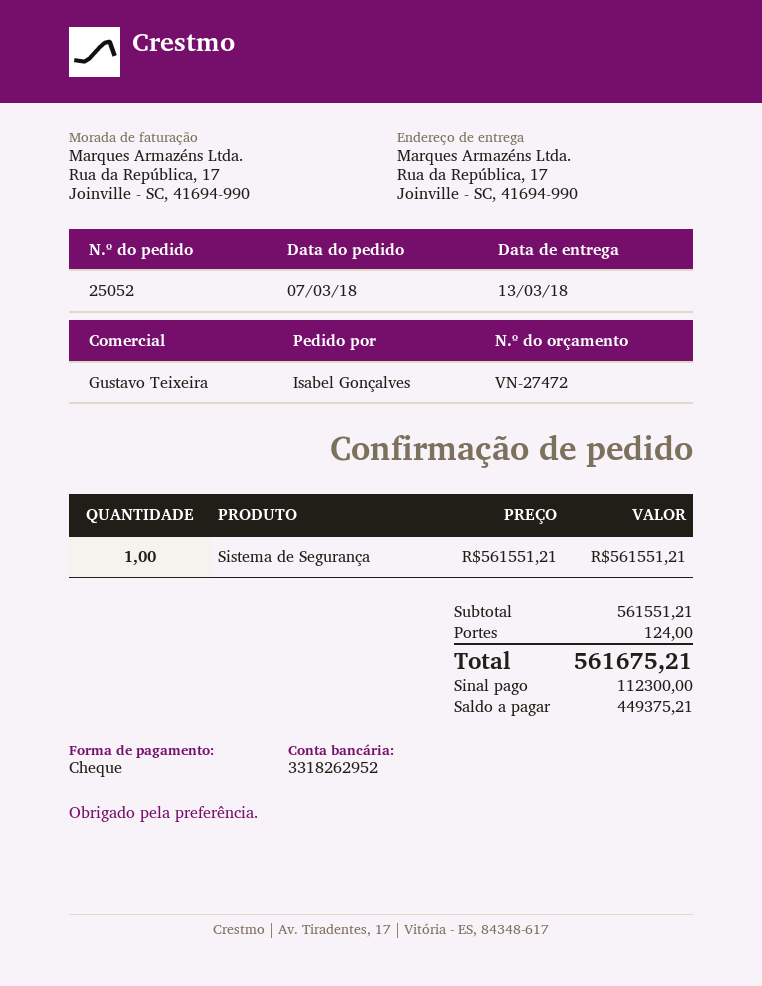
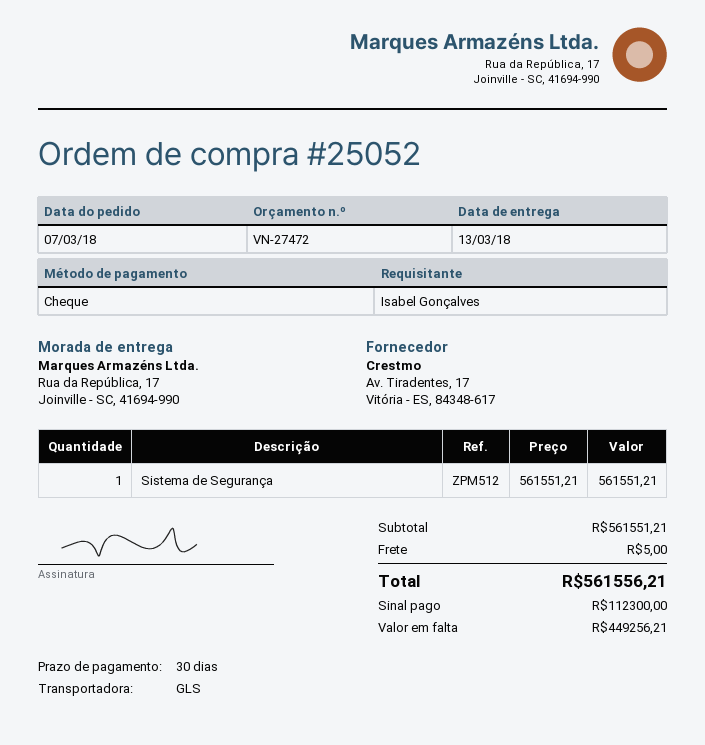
shipping: 124.00 -> 5.00
total: 561675.21 -> 561556.21
balance: 449375.21 -> 449256.21

